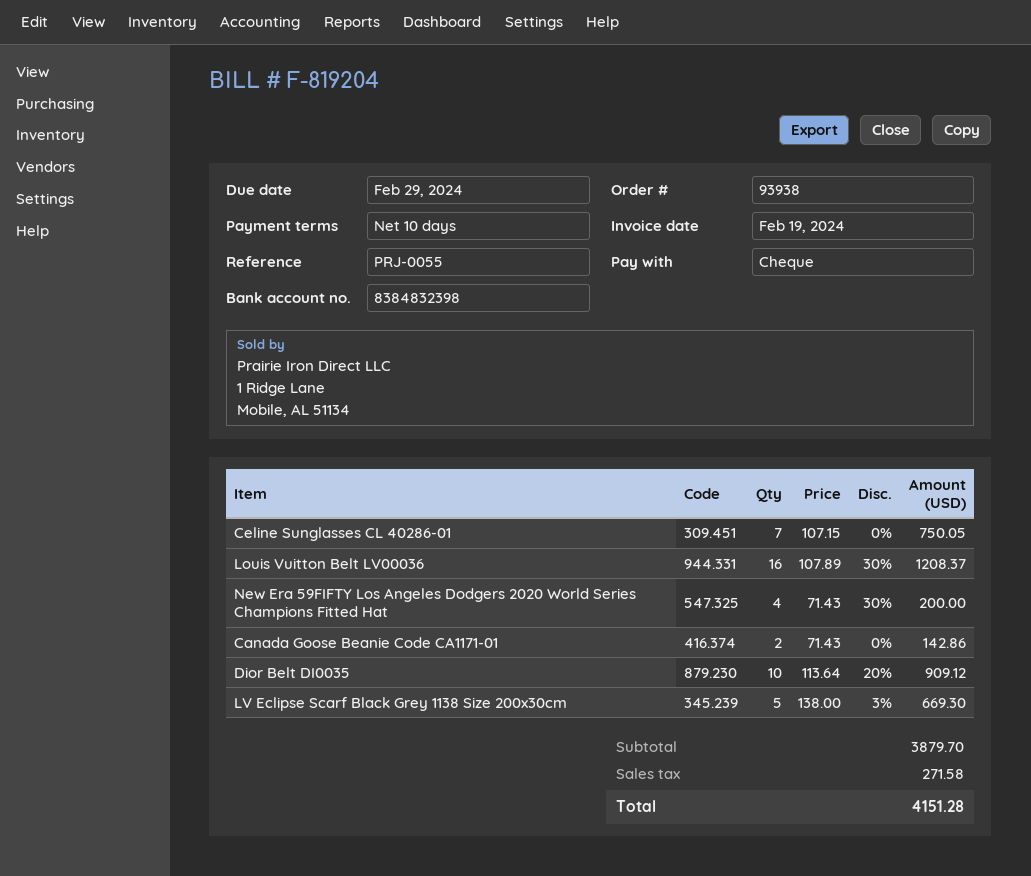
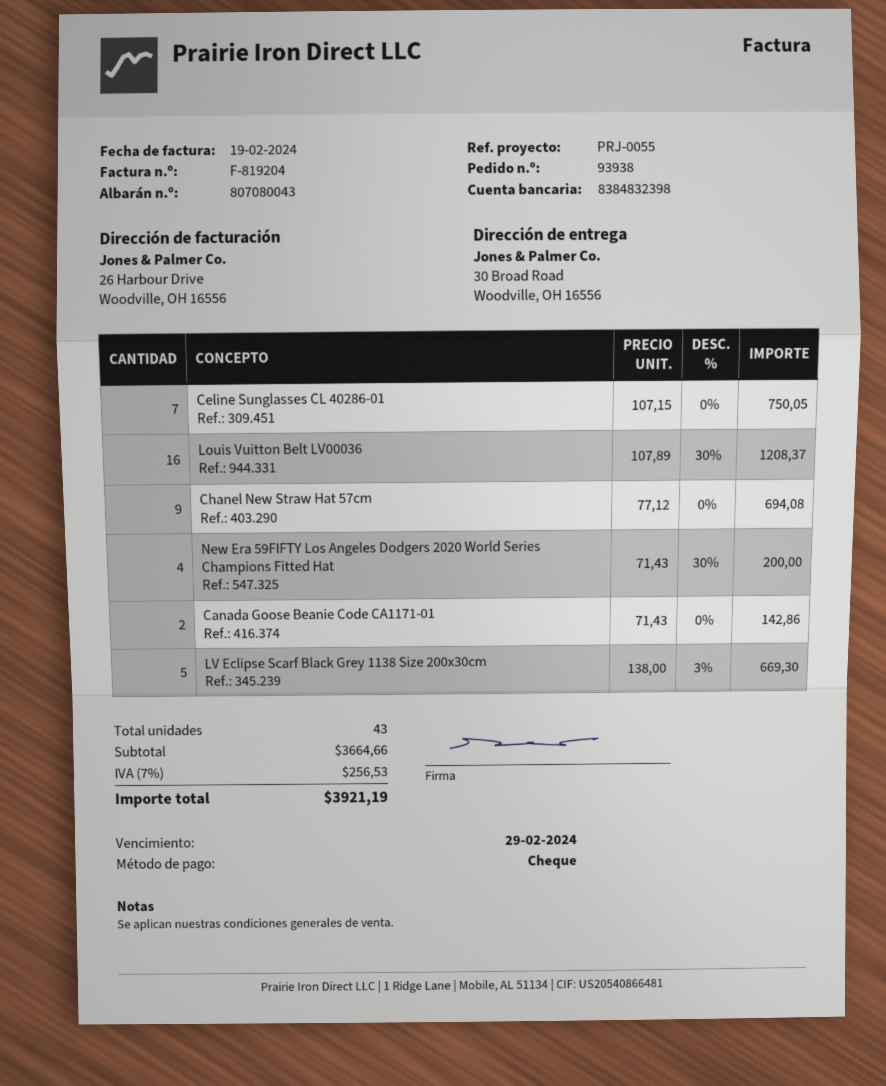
Dior Belt DI0035: 10 x 113.64 - 20% = 909.12 -> none
Chanel New Straw Hat 57cm: none -> 9 x 77.12 = 694.08
subtotal: 3879.70 -> 3664.66
tax: 271.58 -> 256.53
total: 4151.28 -> 3921.19

